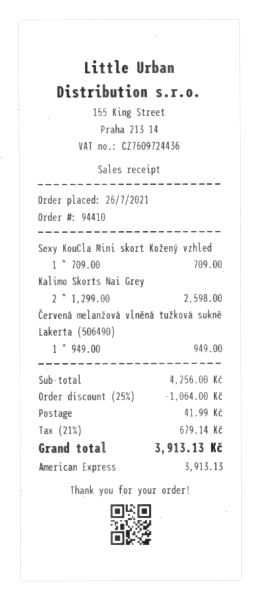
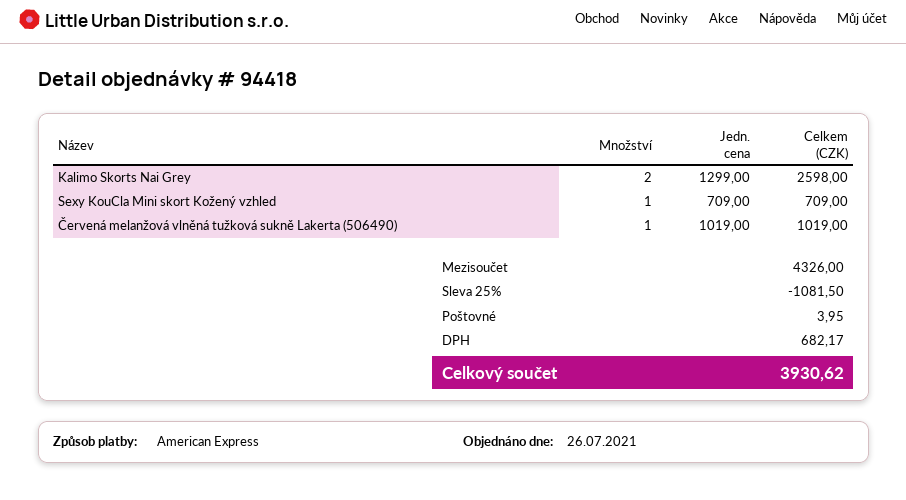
order number: 94410 -> 94418
Červená melanžová vlněná tužková sukně Lakerta (506490): 1 x 949.00 = 949.00 -> 1 x 1019.00 = 1019.00
subtotal: 4256.00 -> 4326.00
discount: 25% = 1064.00 -> 25% = 1081.50
shipping: 41.99 -> 3.95
tax: 679.14 -> 682.17
total: 3913.13 -> 3930.62

